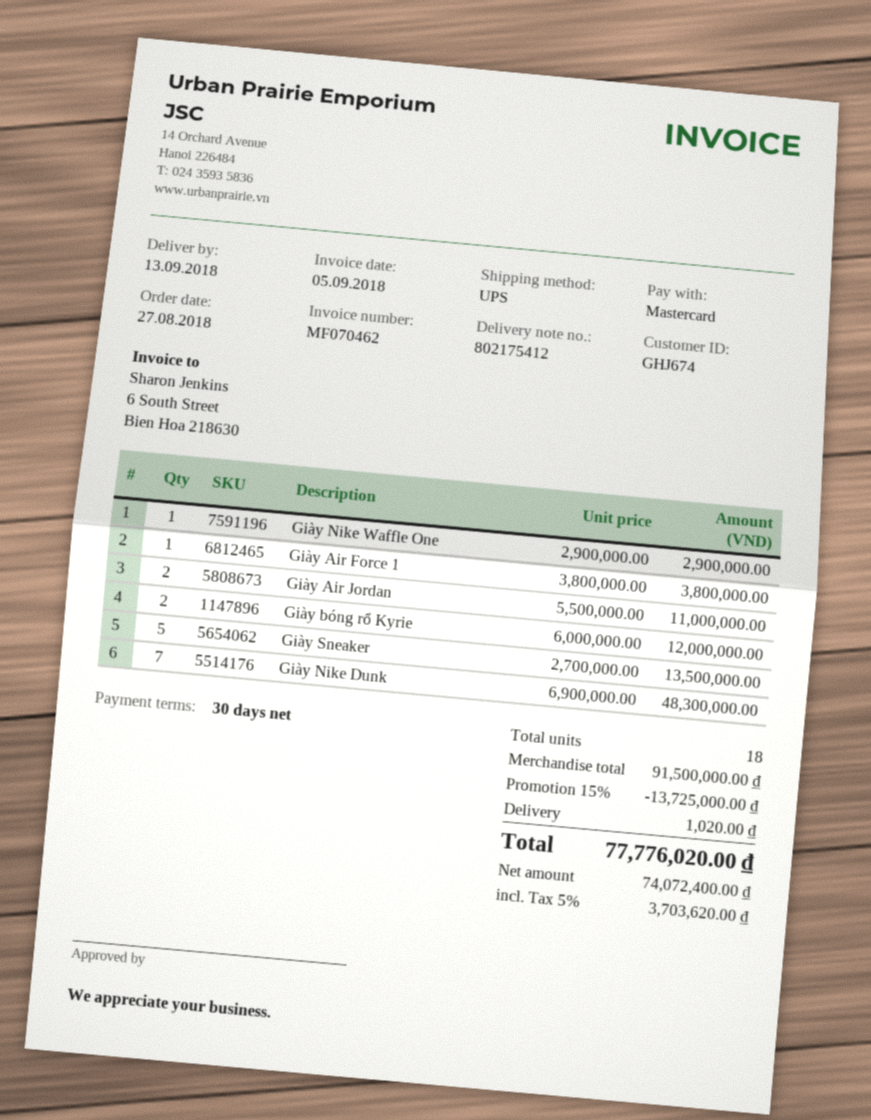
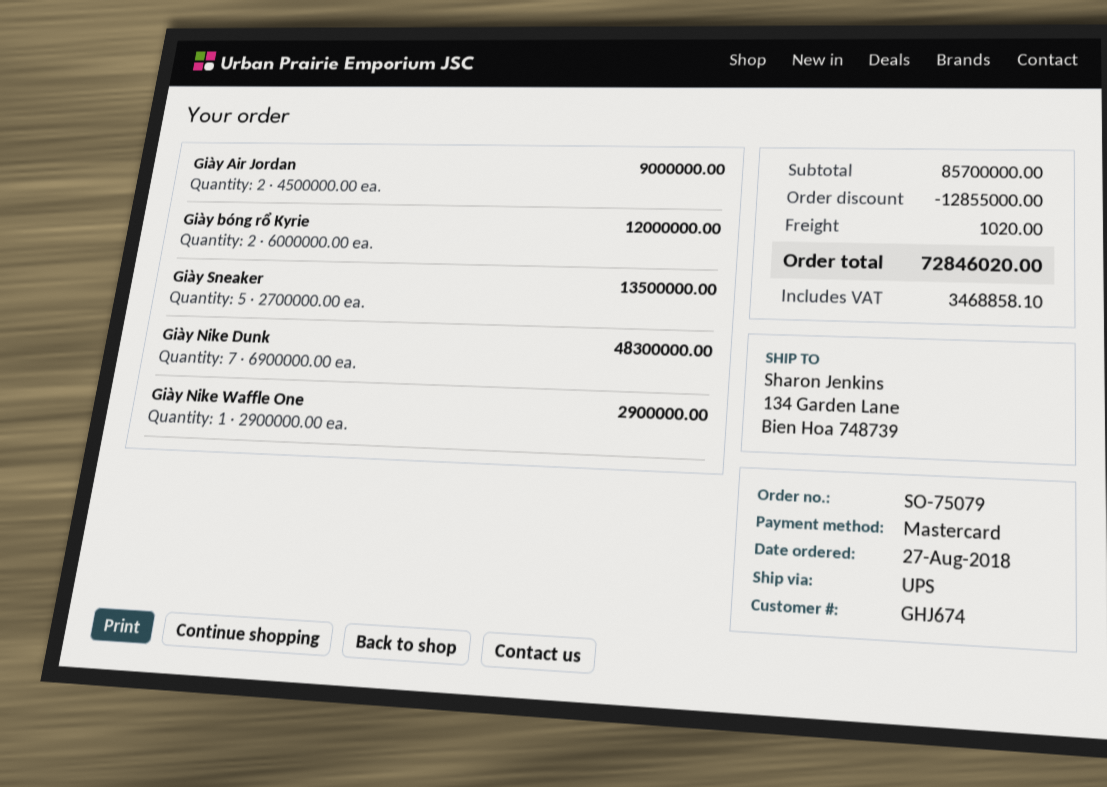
Giày Air Force 1: 1 x 3800000.00 = 3800000.00 -> none
Giày Air Jordan: 2 x 5500000.00 = 11000000.00 -> 2 x 4500000.00 = 9000000.00
subtotal: 91500000.00 -> 85700000.00
discount: 13725000.00 -> 12855000.00
tax: 3703620.00 -> 3468858.10
total: 77776020.00 -> 72846020.00

